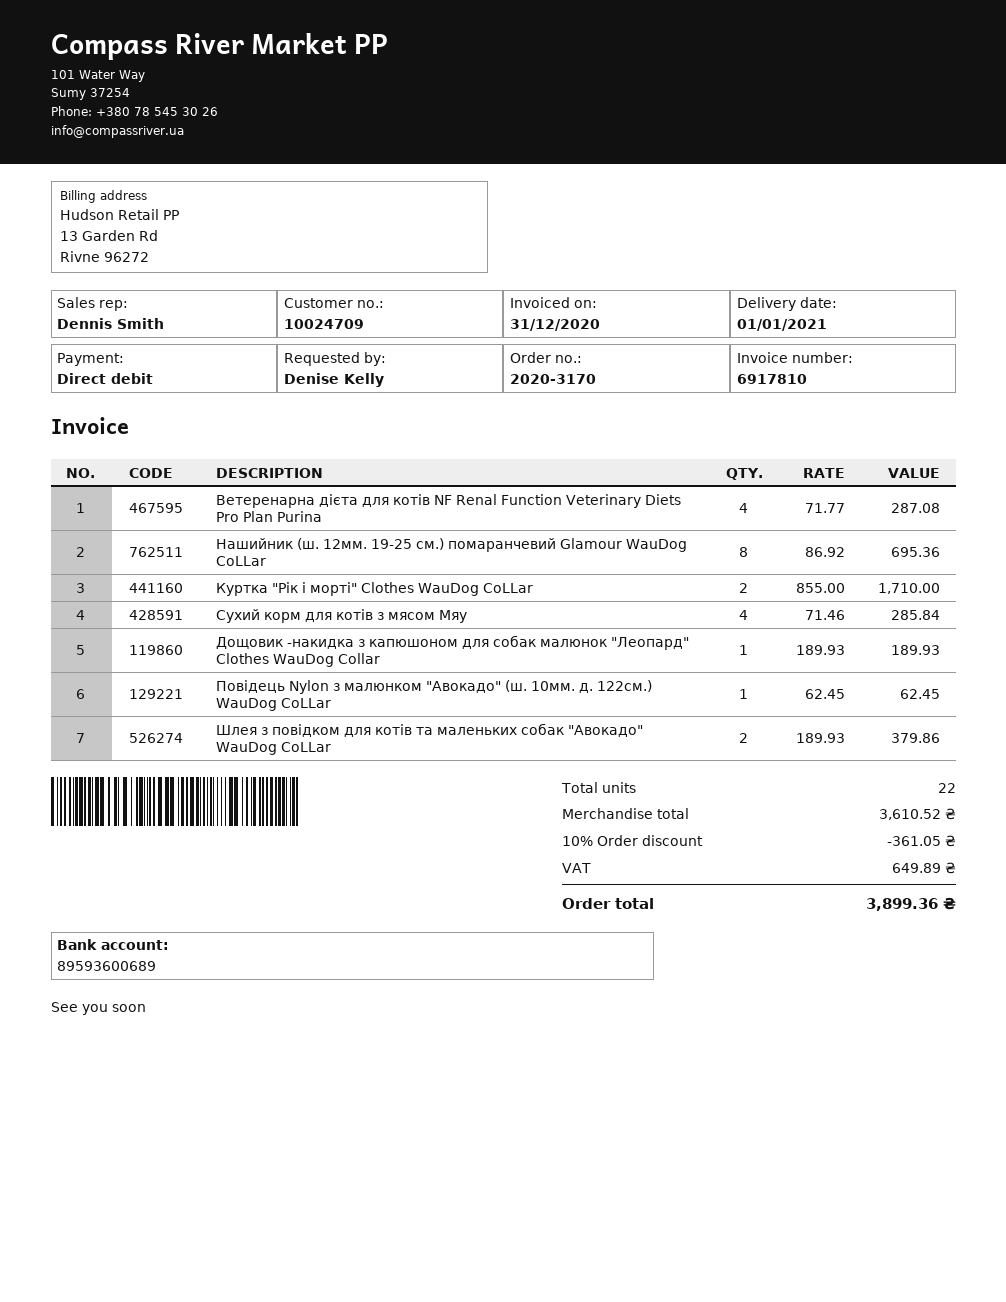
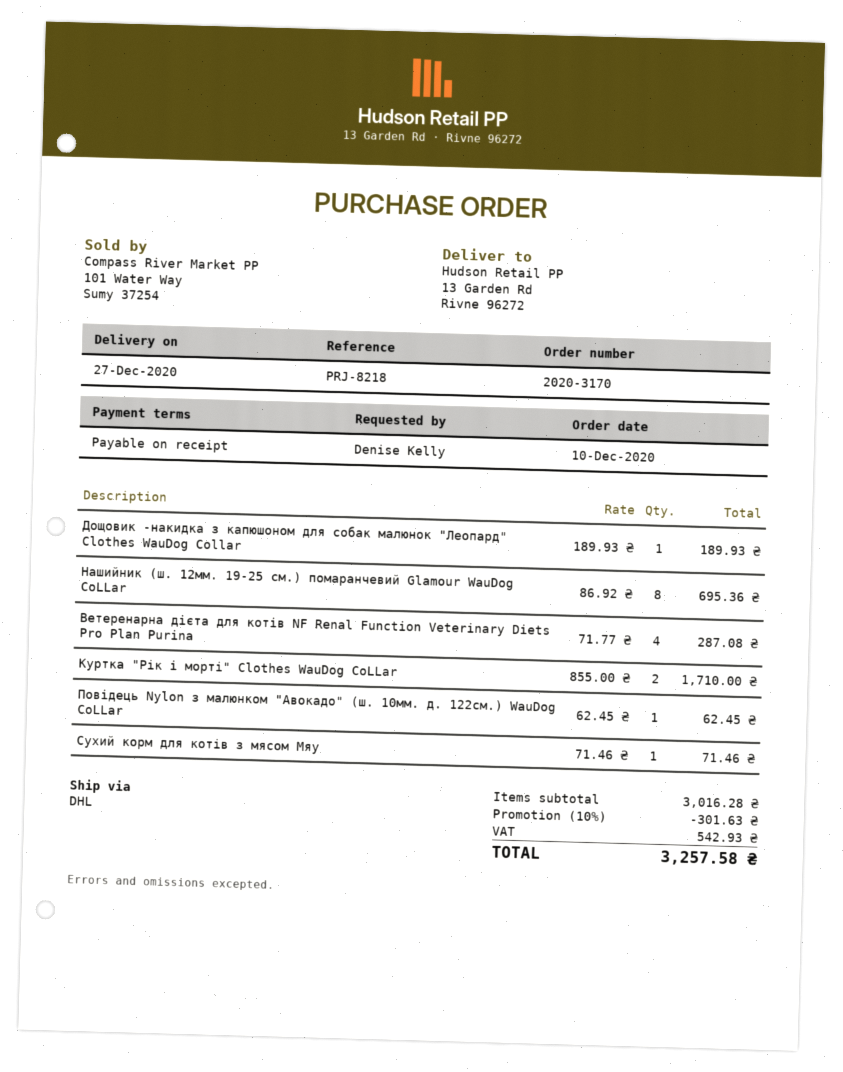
delivery date: 2021-01-01 -> 2020-12-27
Сухий корм для котів з мясом Мяу: 4 x 71.46 = 285.84 -> 1 x 71.46 = 71.46
Шлея з повідком для котів та маленьких собак "Авокадо" WauDog CoLLar: 2 x 189.93 = 379.86 -> none
subtotal: 3610.52 -> 3016.28
discount: 10% = 361.05 -> 10% = 301.63
tax: 649.89 -> 542.93
total: 3899.36 -> 3257.58

